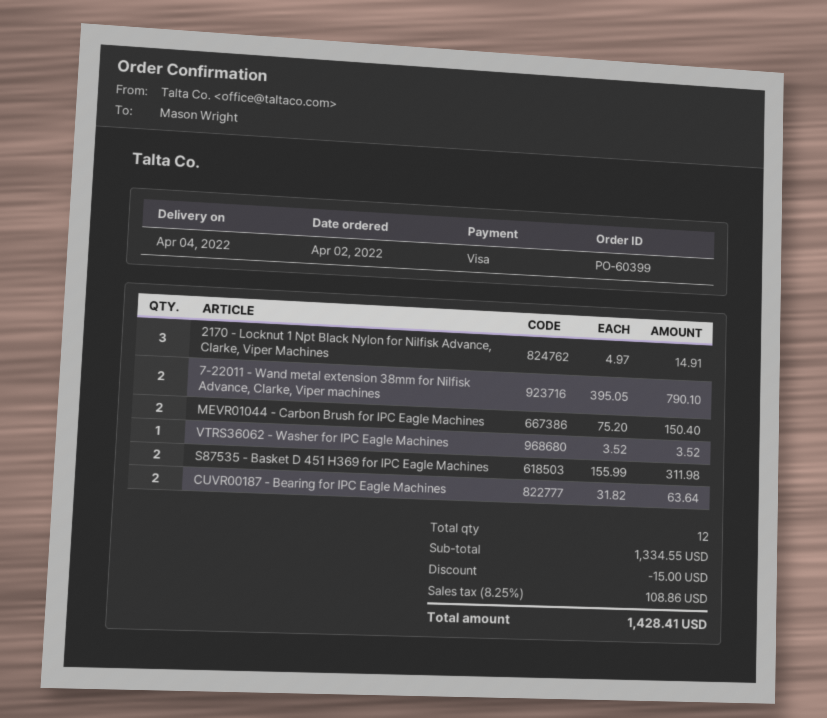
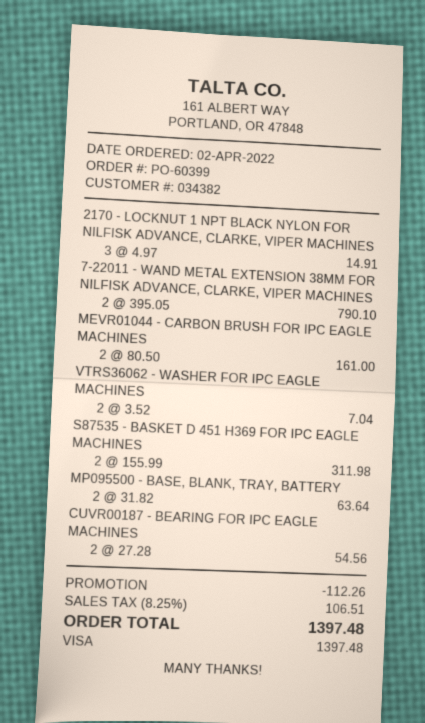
MEVR01044 - Carbon Brush for IPC Eagle Machines: 2 x 75.20 = 150.40 -> 2 x 80.50 = 161.00
VTRS36062 - Washer for IPC Eagle Machines: 1 x 3.52 = 3.52 -> 2 x 3.52 = 7.04
CUVR00187 - Bearing for IPC Eagle Machines: 2 x 31.82 = 63.64 -> 2 x 27.28 = 54.56
MP095500 - BASE, BLANK, TRAY, BATTERY: none -> 2 x 31.82 = 63.64
discount: 15.00 -> 112.26
tax: 8.25% = 108.86 -> 8.25% = 106.51
total: 1428.41 -> 1397.48

